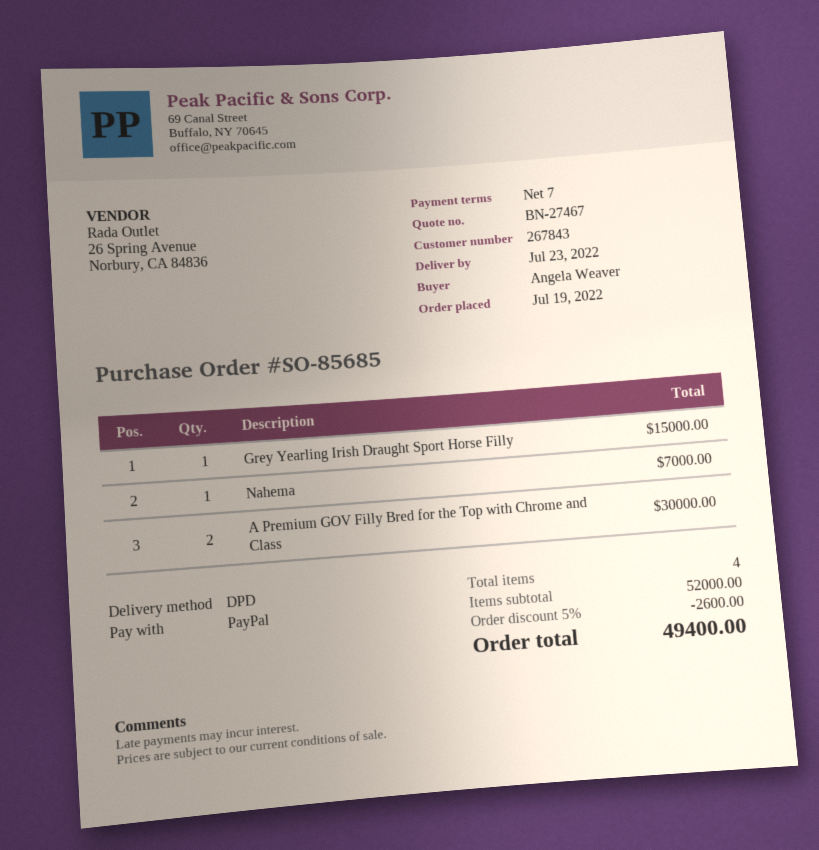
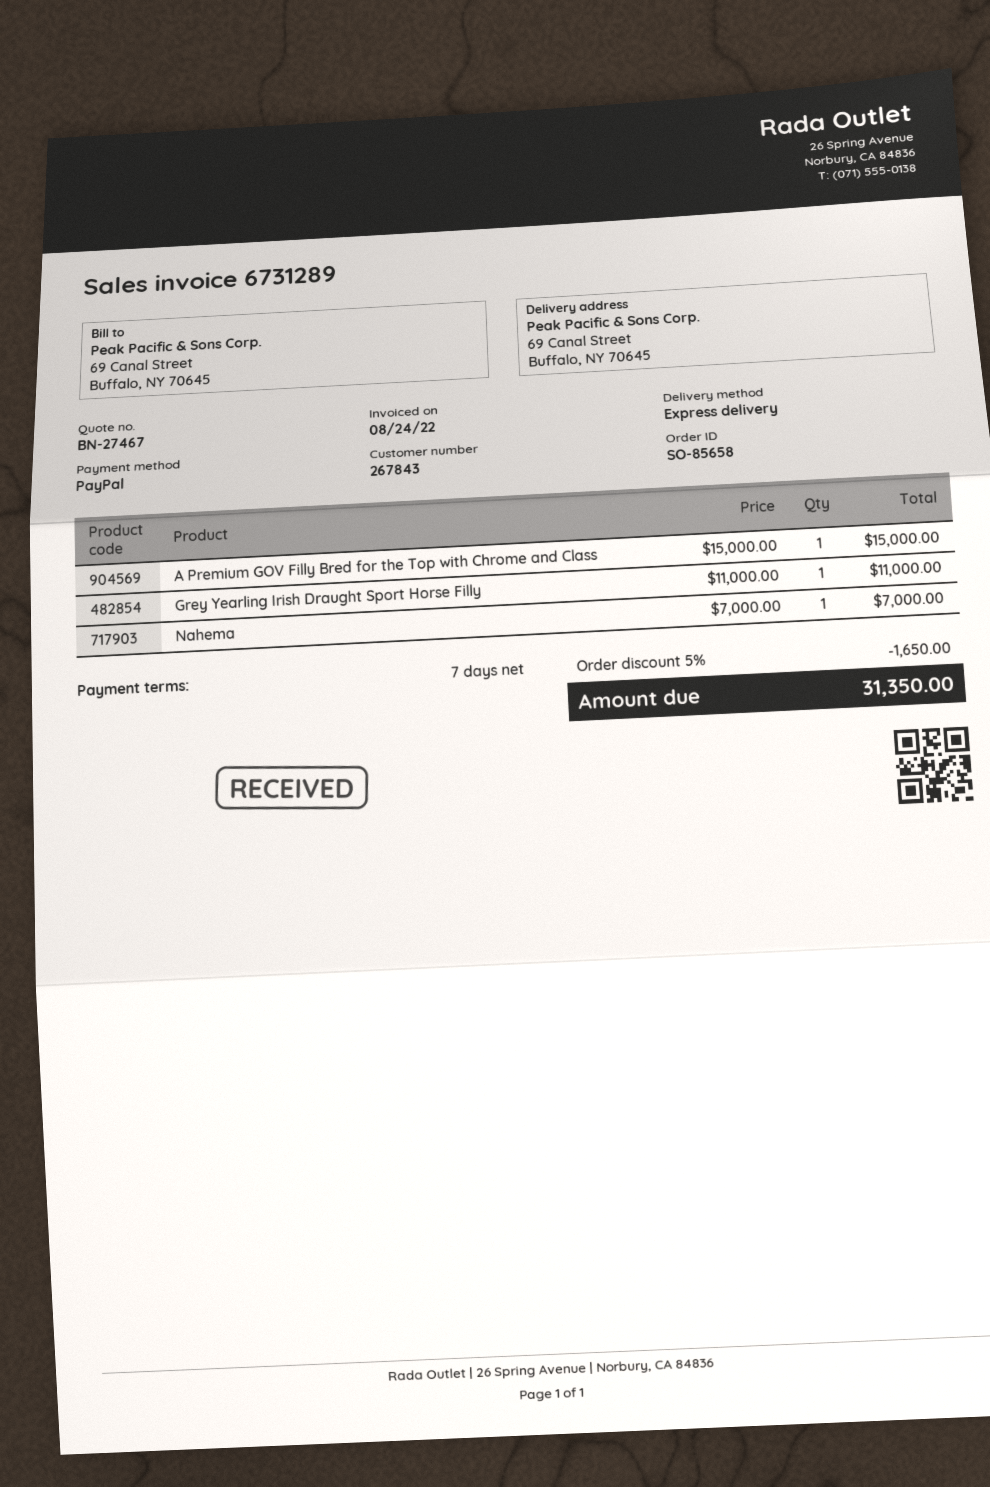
order number: SO-85685 -> SO-85658
shipping method: DPD -> express
Grey Yearling Irish Draught Sport Horse Filly: 1 for 15000.00 -> 1 for 11000.00
A Premium GOV Filly Bred for the Top with Chrome and Class: 2 for 30000.00 -> 1 for 15000.00
discount: 5% = 2600.00 -> 5% = 1650.00
total: 49400.00 -> 31350.00

